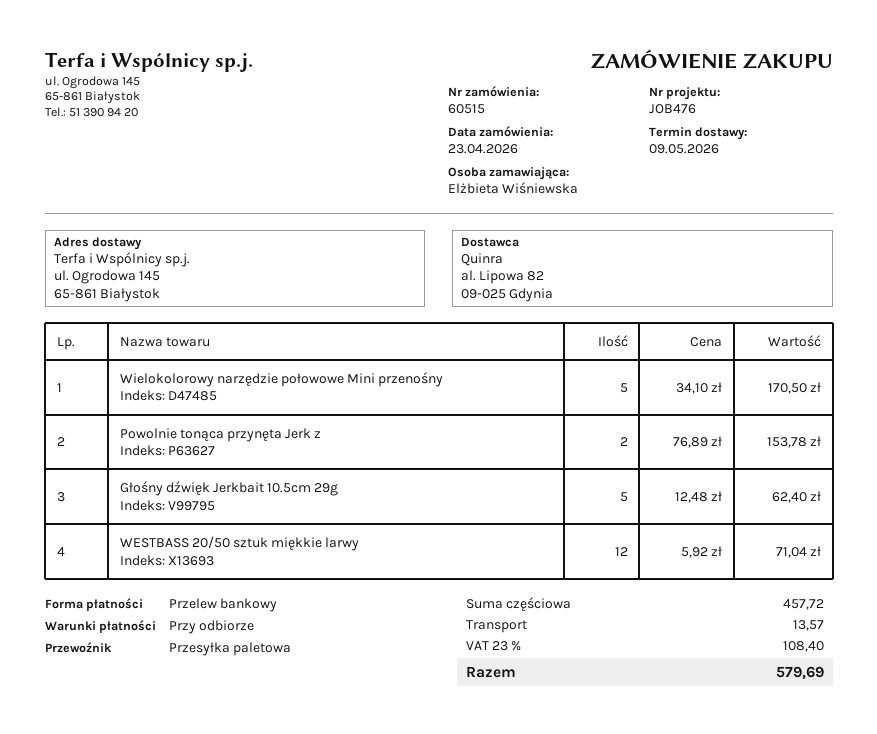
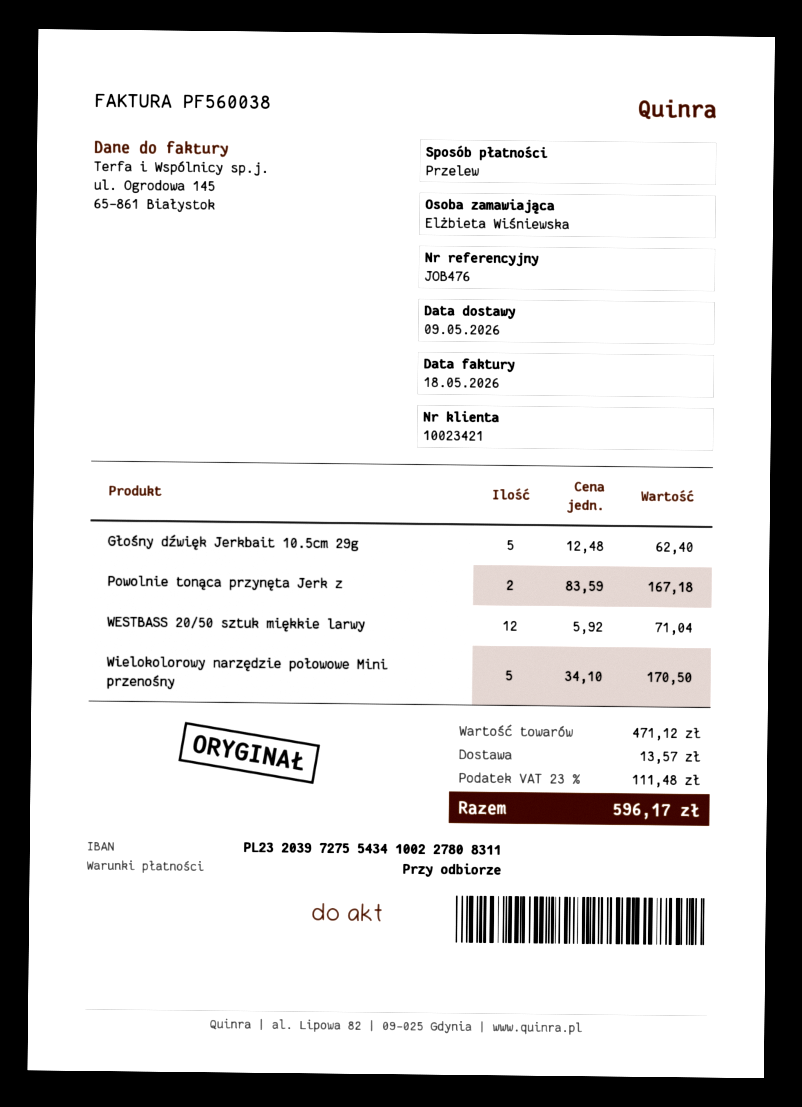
Powolnie tonąca przynęta Jerk z: 2 x 76.89 = 153.78 -> 2 x 83.59 = 167.18
subtotal: 457.72 -> 471.12
tax: 23% = 108.40 -> 23% = 111.48
total: 579.69 -> 596.17

